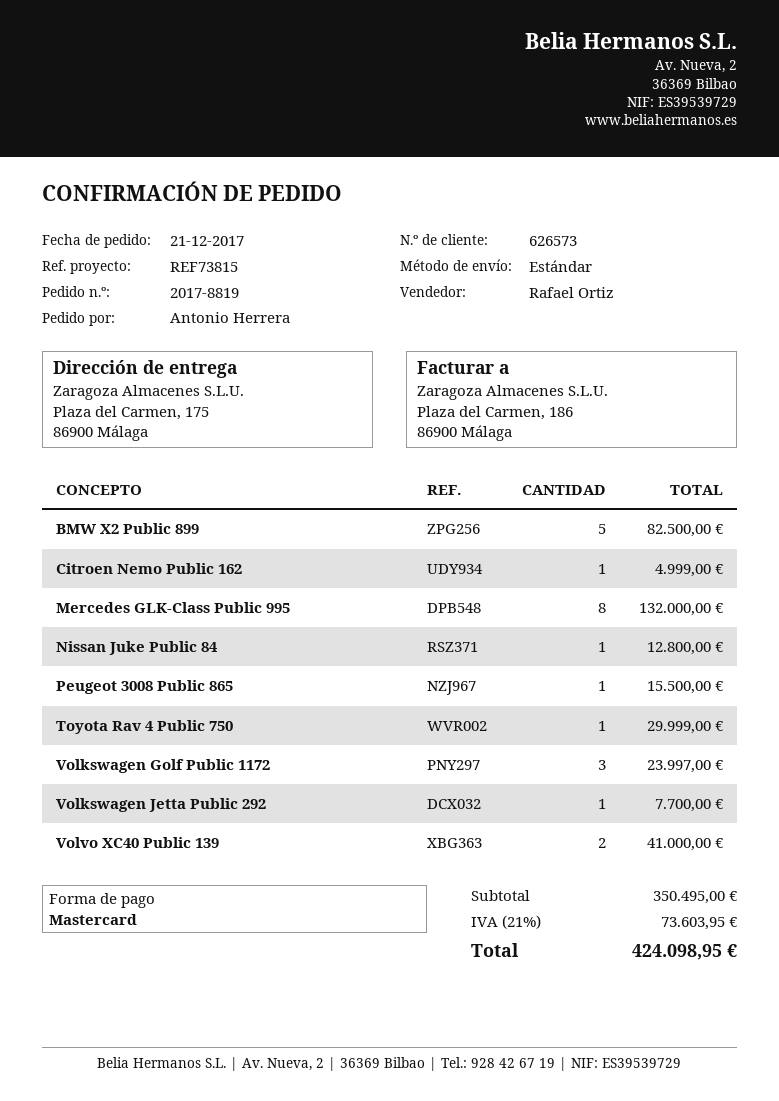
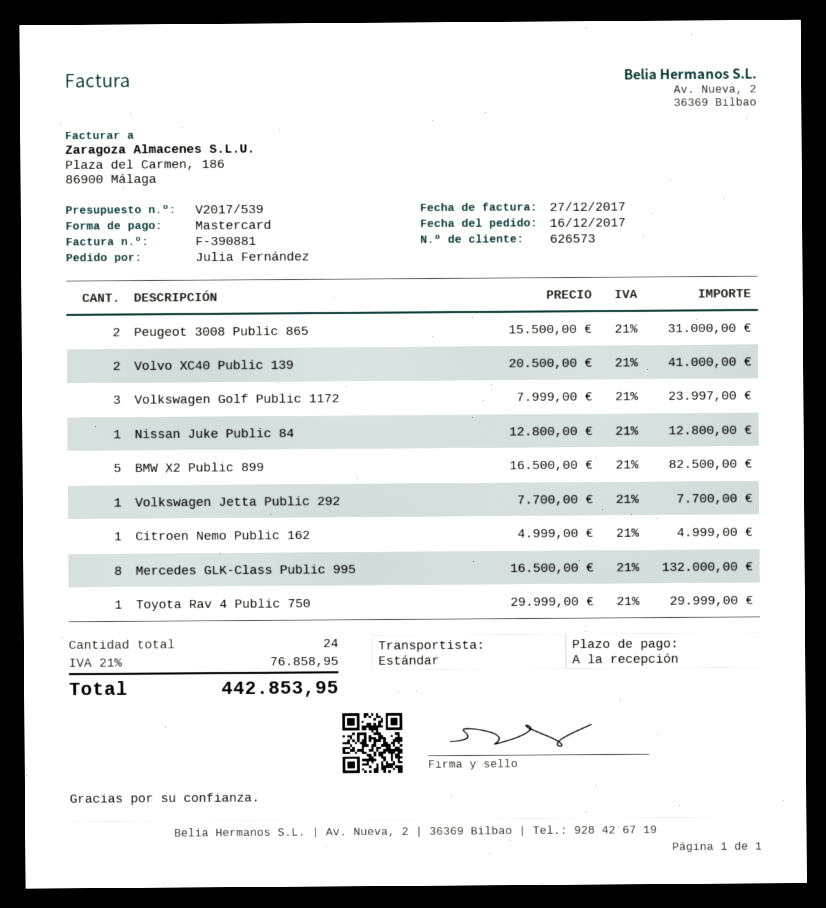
order date: 2017-12-21 -> 2017-12-16
ordered by: Antonio Herrera -> Julia Fernández
Peugeot 3008 Public 865: 1 for 15500.00 -> 2 for 31000.00
tax: 21% = 73603.95 -> 21% = 76858.95
total: 424098.95 -> 442853.95

